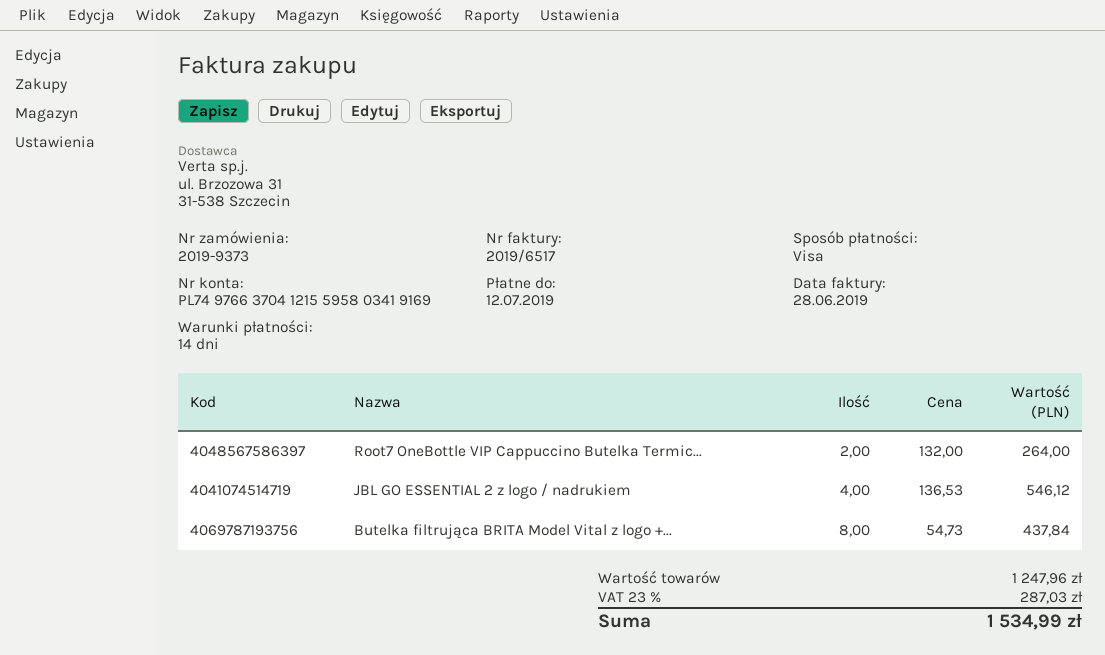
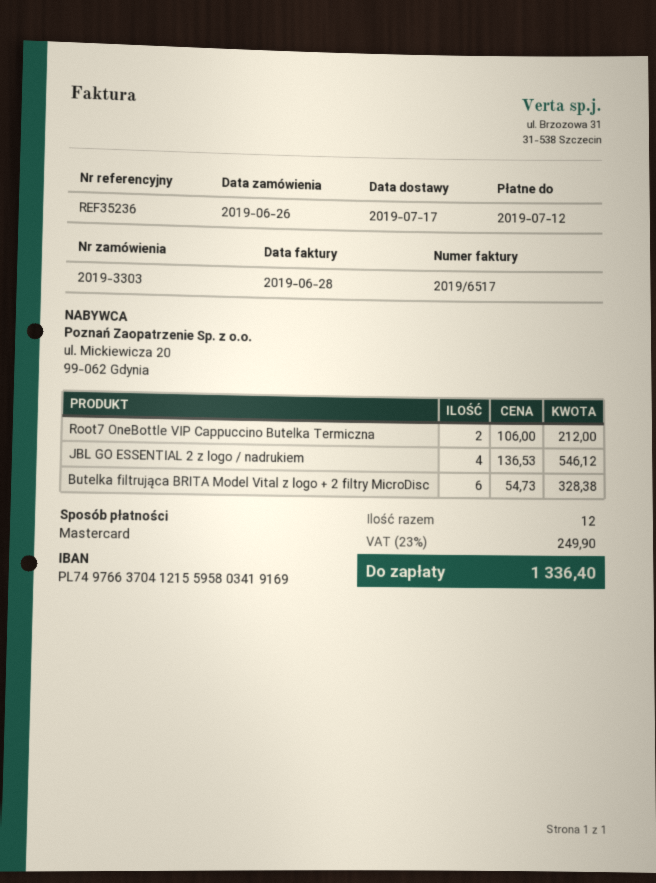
order number: 2019-9373 -> 2019-3303
payment method: Visa -> Mastercard
Root7 OneBottle VIP Cappuccino Butelka Termic...: 2 x 132.00 = 264.00 -> 2 x 106.00 = 212.00
Butelka filtrująca BRITA Model Vital z logo +...: 8 x 54.73 = 437.84 -> 6 x 54.73 = 328.38
tax: 23% = 287.03 -> 23% = 249.90
total: 1534.99 -> 1336.40

